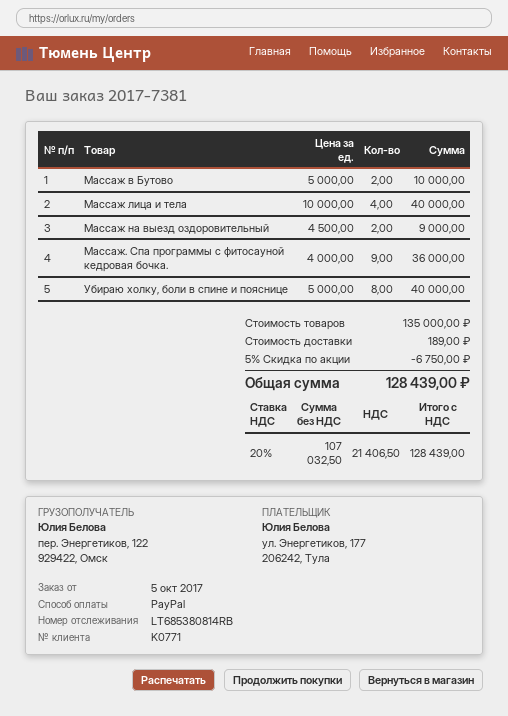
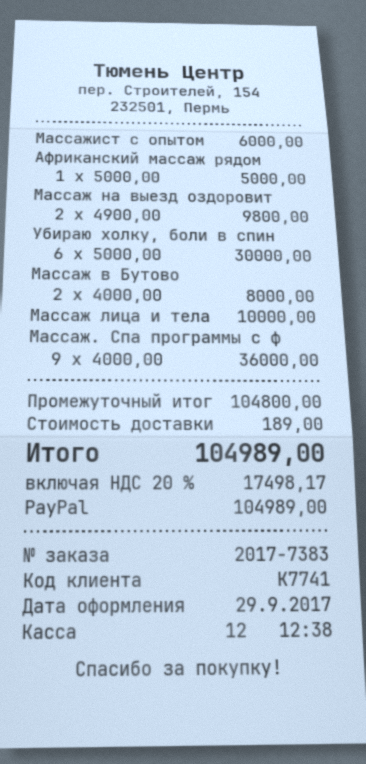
order number: 2017-7381 -> 2017-7383
order date: 2017-10-05 -> 2017-09-29
customer number: K0771 -> K7741
Массаж в Бутово: 2 x 5000.00 = 10000.00 -> 2 x 4000.00 = 8000.00
Массаж лица и тела: 4 x 10000.00 = 40000.00 -> 1 x 10000.00 = 10000.00
Массаж на выезд оздоровительный: 2 x 4500.00 = 9000.00 -> 2 x 4900.00 = 9800.00
Убираю холку, боли в спине и пояснице: 8 x 5000.00 = 40000.00 -> 6 x 5000.00 = 30000.00
Массажист с опытом: none -> 1 x 6000.00 = 6000.00
Африканский массаж рядом: none -> 1 x 5000.00 = 5000.00
subtotal: 135000.00 -> 104800.00
discount: 5% = 6750.00 -> none
tax: 20% = 21406.50 -> 20% = 17498.17
total: 128439.00 -> 104989.00

